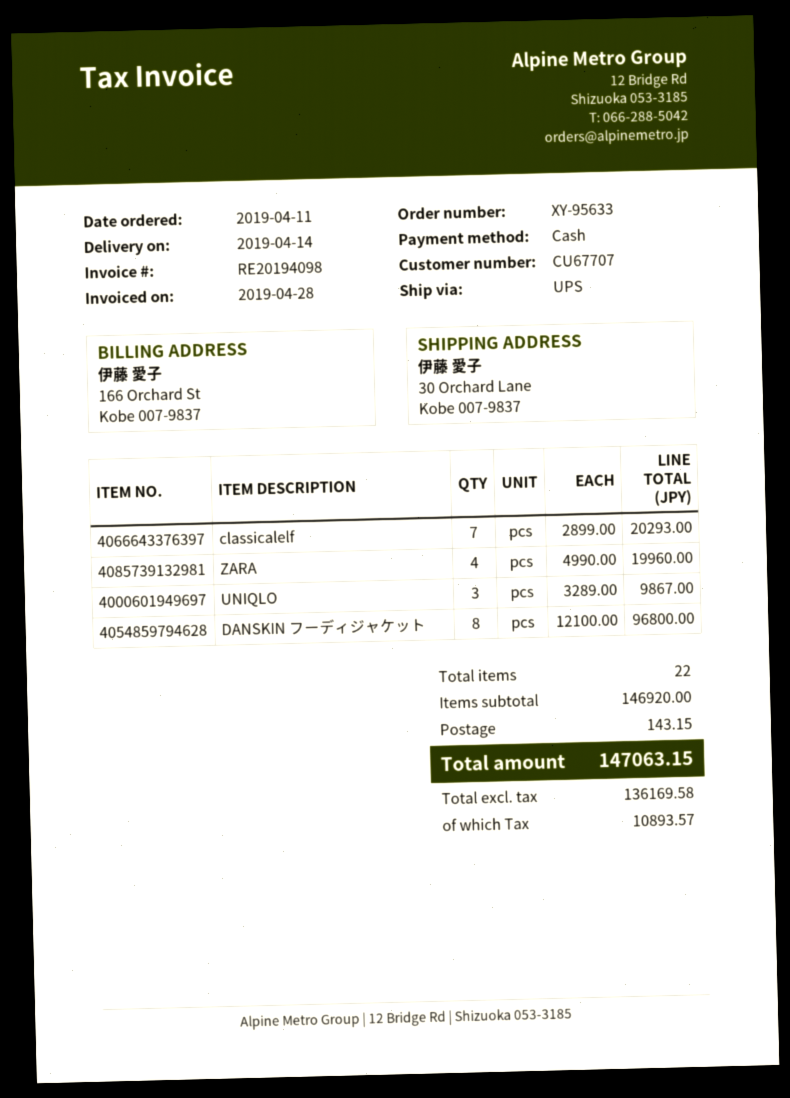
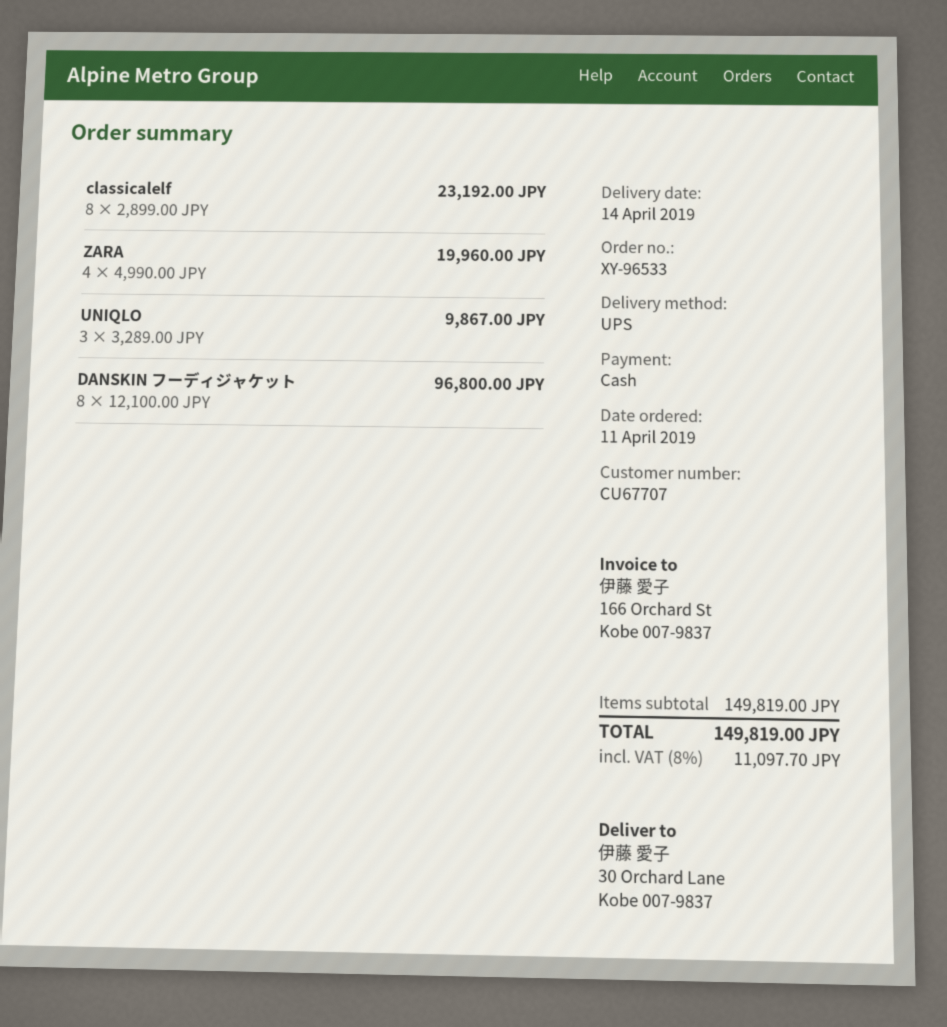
order number: XY-95633 -> XY-96533
classicalelf: 7 x 2899.00 = 20293.00 -> 8 x 2899.00 = 23192.00
subtotal: 146920.00 -> 149819.00
shipping: 143.15 -> none
tax: 10893.57 -> 11097.70
total: 147063.15 -> 149819.00

